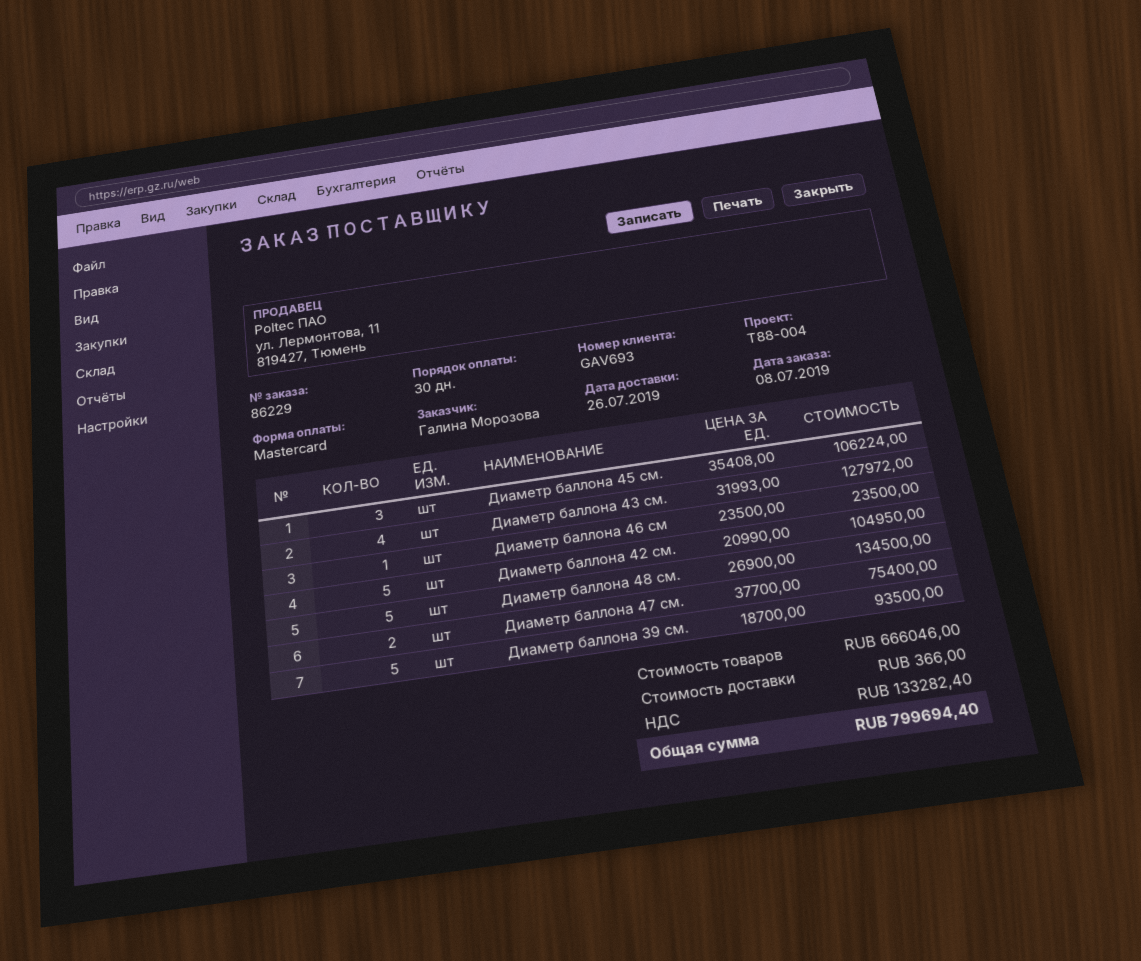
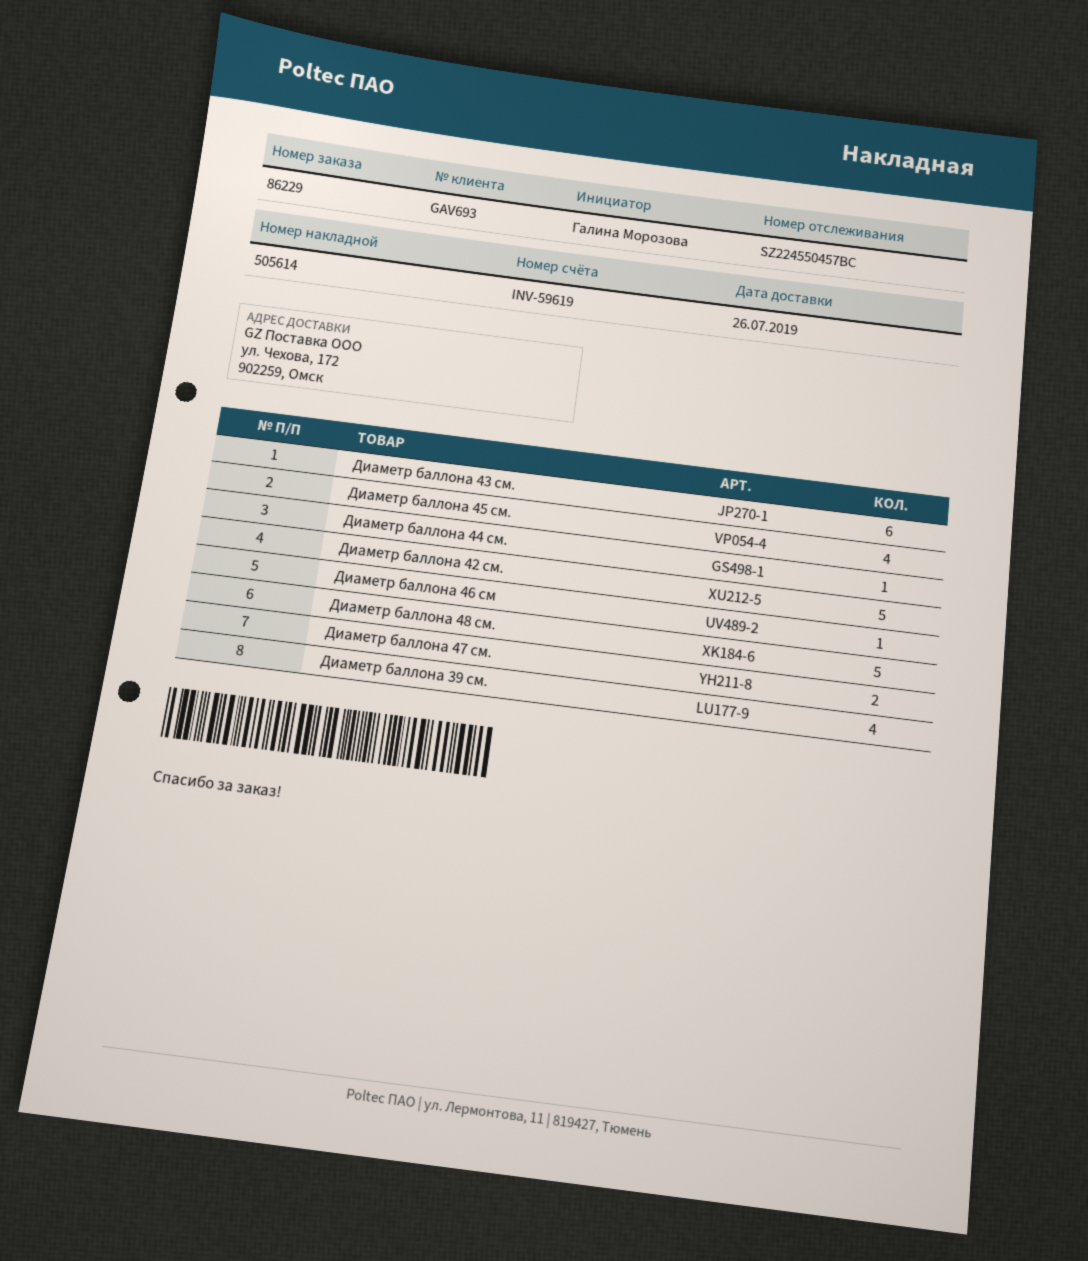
Диаметр баллона 45 см.: 3 -> 4
Диаметр баллона 43 см.: 4 -> 6
Диаметр баллона 39 см.: 5 -> 4
Диаметр баллона 44 см.: none -> 1

